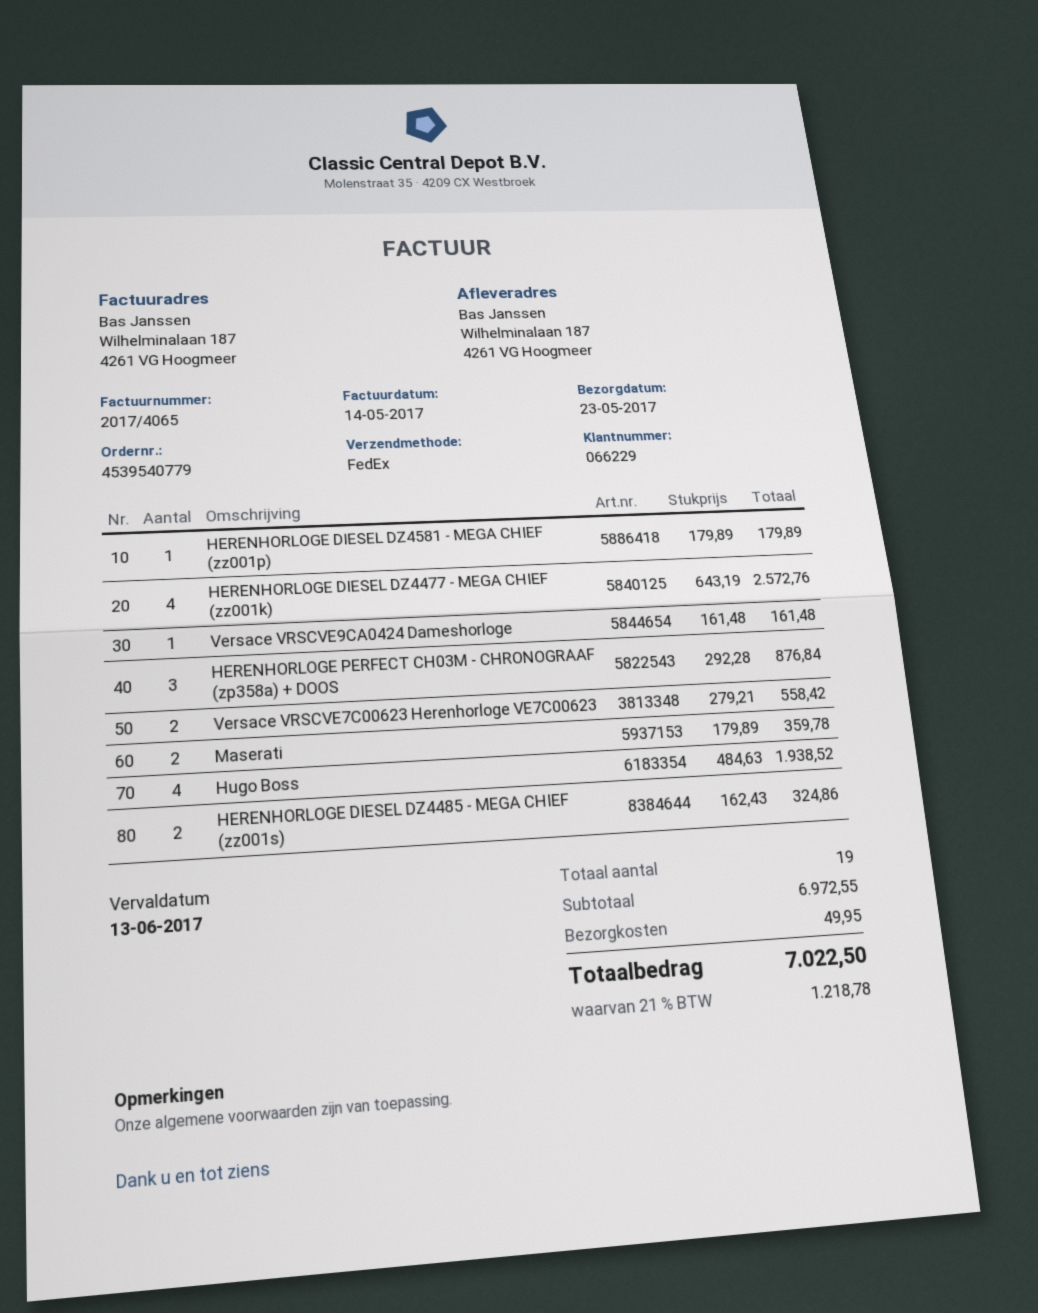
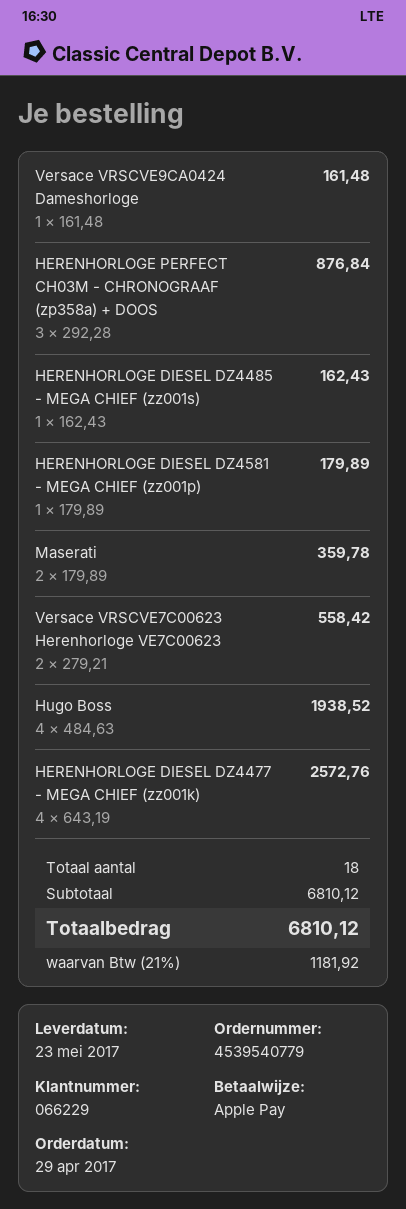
HERENHORLOGE DIESEL DZ4485 - MEGA CHIEF (zz001s): 2 x 162.43 = 324.86 -> 1 x 162.43 = 162.43
total quantity: 19 -> 18
subtotal: 6972.55 -> 6810.12
shipping: 49.95 -> none
tax: 21% = 1218.78 -> 21% = 1181.92
total: 7022.50 -> 6810.12

